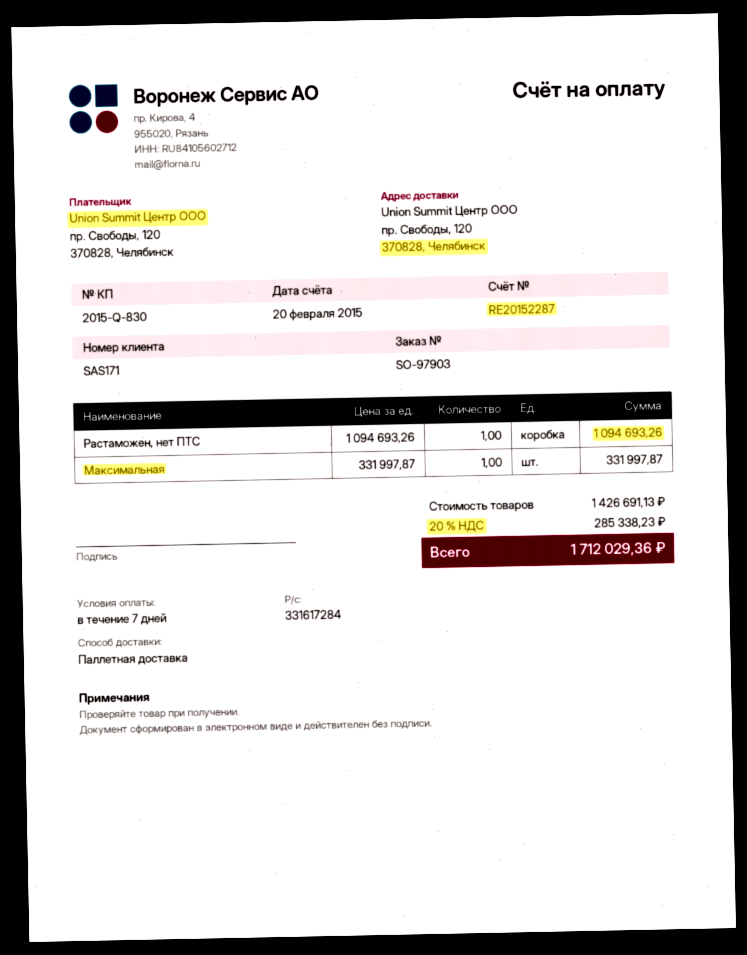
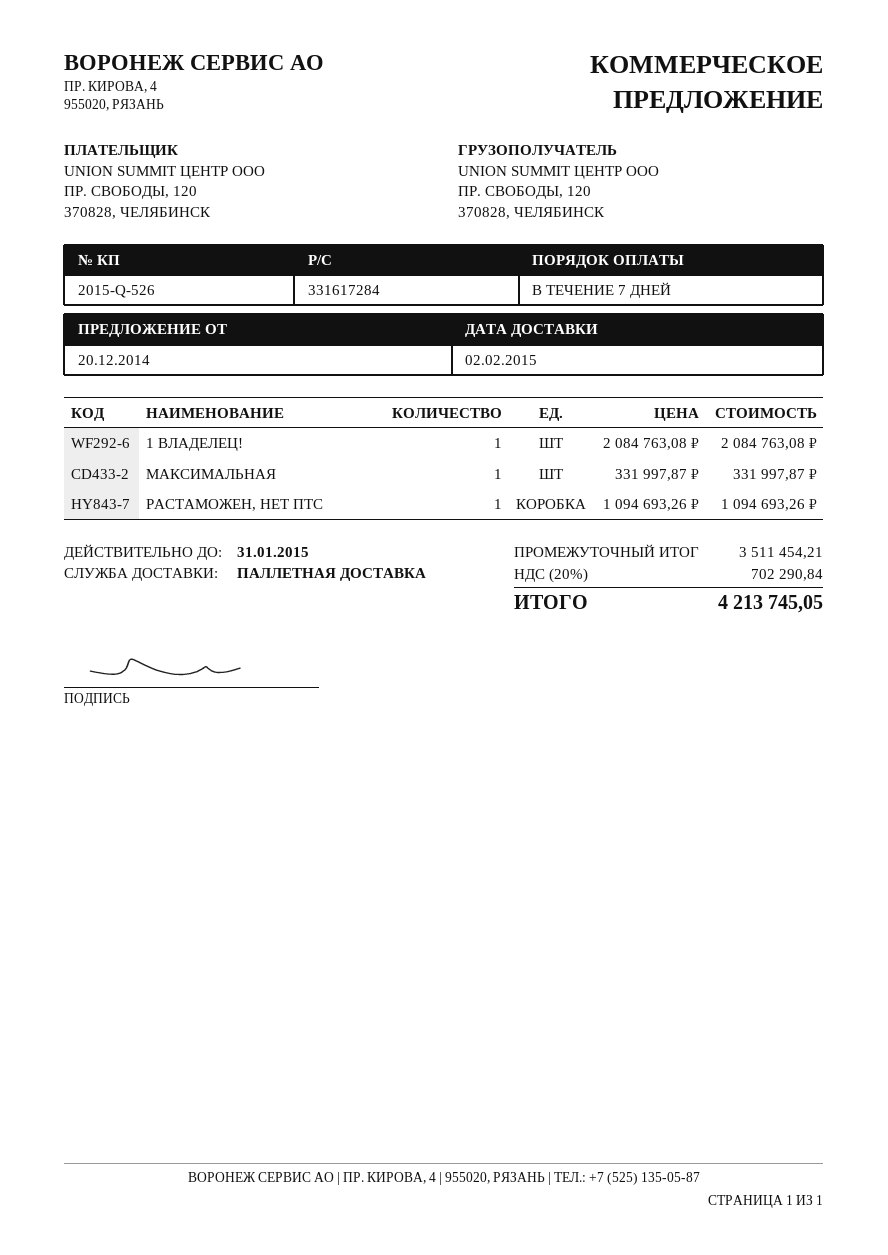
quote number: 2015-Q-830 -> 2015-Q-526
1 ВЛАДЕЛЕЦ!: none -> 1 x 2084763.08 = 2084763.08
subtotal: 1426691.13 -> 3511454.21
tax: 20% = 285338.23 -> 20% = 702290.84
total: 1712029.36 -> 4213745.05

